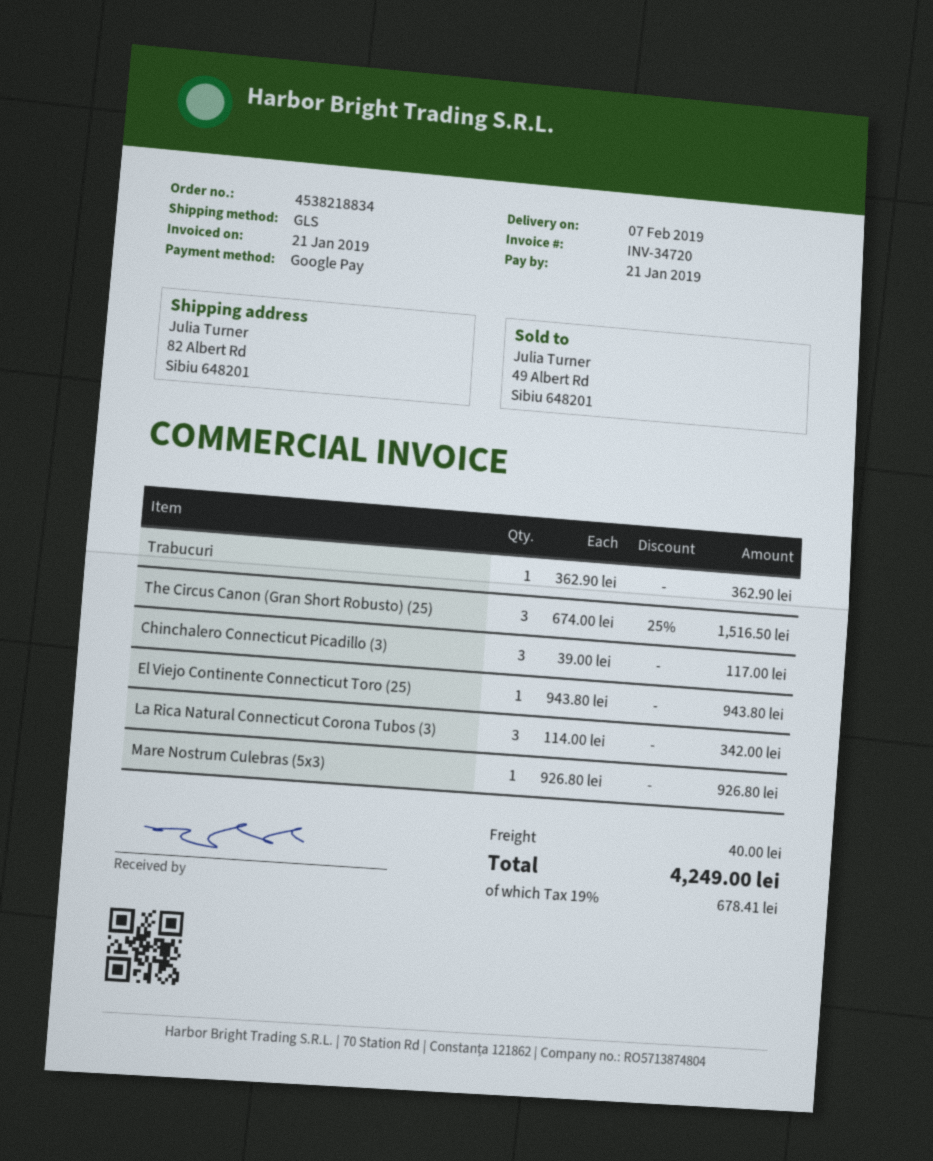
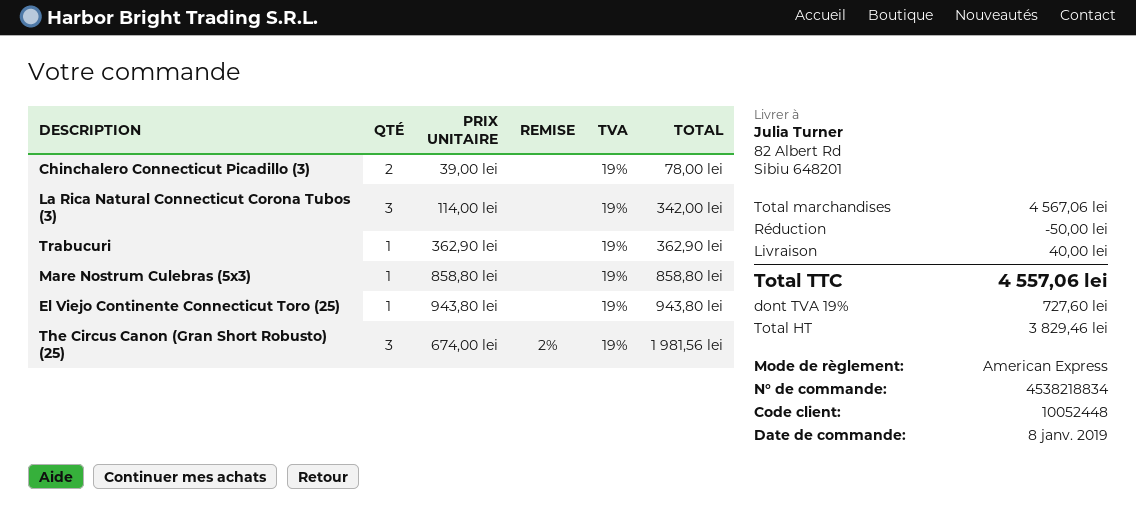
payment method: Google Pay -> American Express
The Circus Canon (Gran Short Robusto) (25): 3 x 674.00 - 25% = 1516.50 -> 3 x 674.00 - 2% = 1981.56
Chinchalero Connecticut Picadillo (3): 3 x 39.00 = 117.00 -> 2 x 39.00 = 78.00
Mare Nostrum Culebras (5x3): 1 x 926.80 = 926.80 -> 1 x 858.80 = 858.80
discount: none -> 50.00
tax: 19% = 678.41 -> 19% = 727.60
total: 4249.00 -> 4557.06

